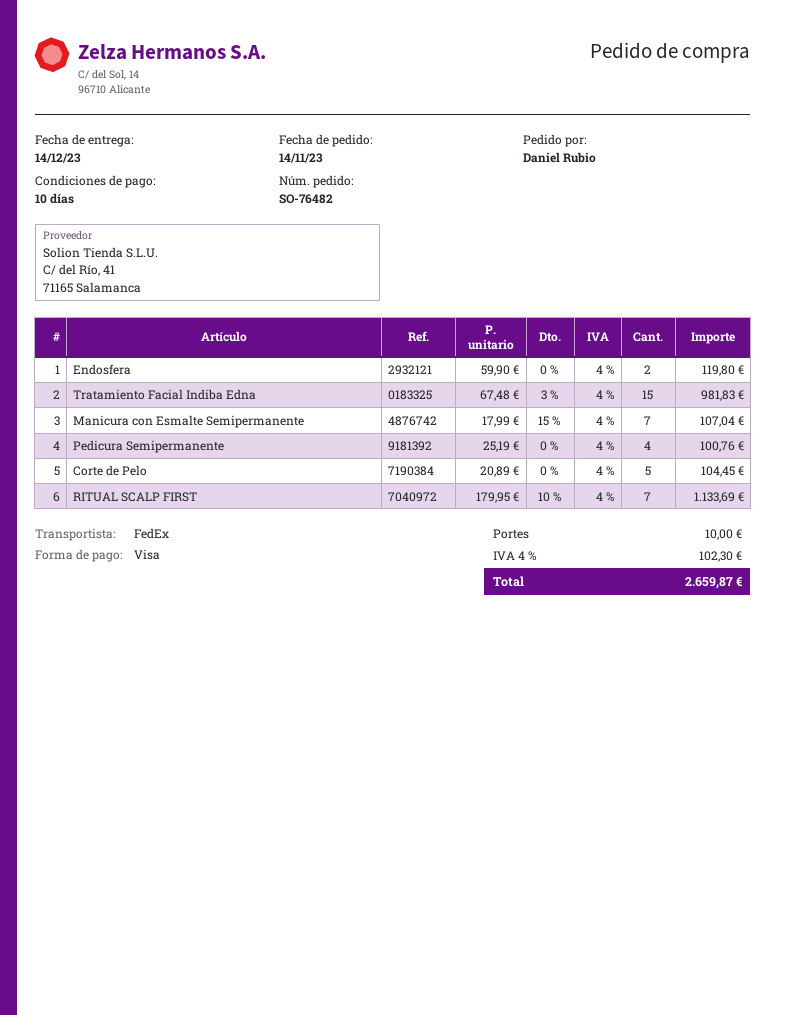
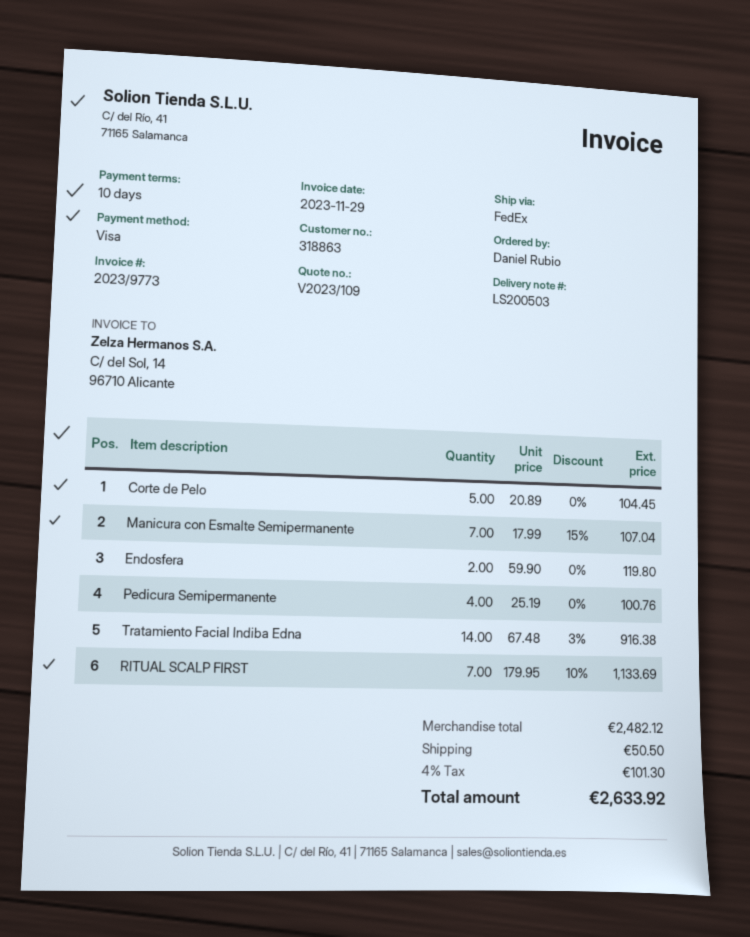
Tratamiento Facial Indiba Edna: 15 x 67.48 - 3% = 981.83 -> 14 x 67.48 - 3% = 916.38
shipping: 10.00 -> 50.50
tax: 4% = 102.30 -> 4% = 101.30
total: 2659.87 -> 2633.92

